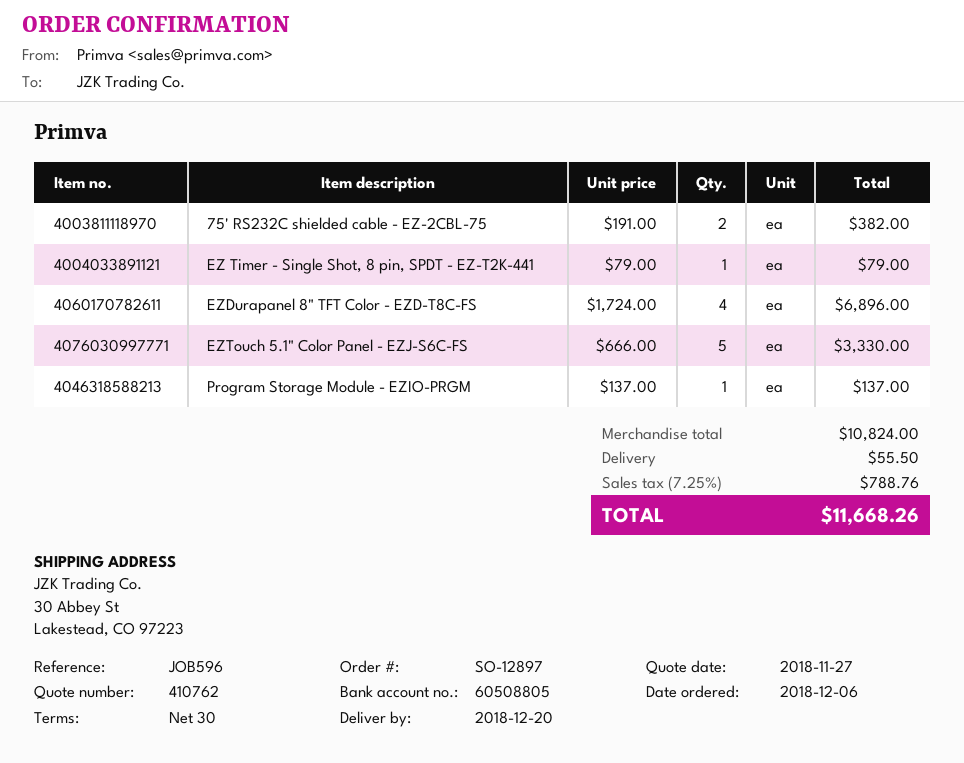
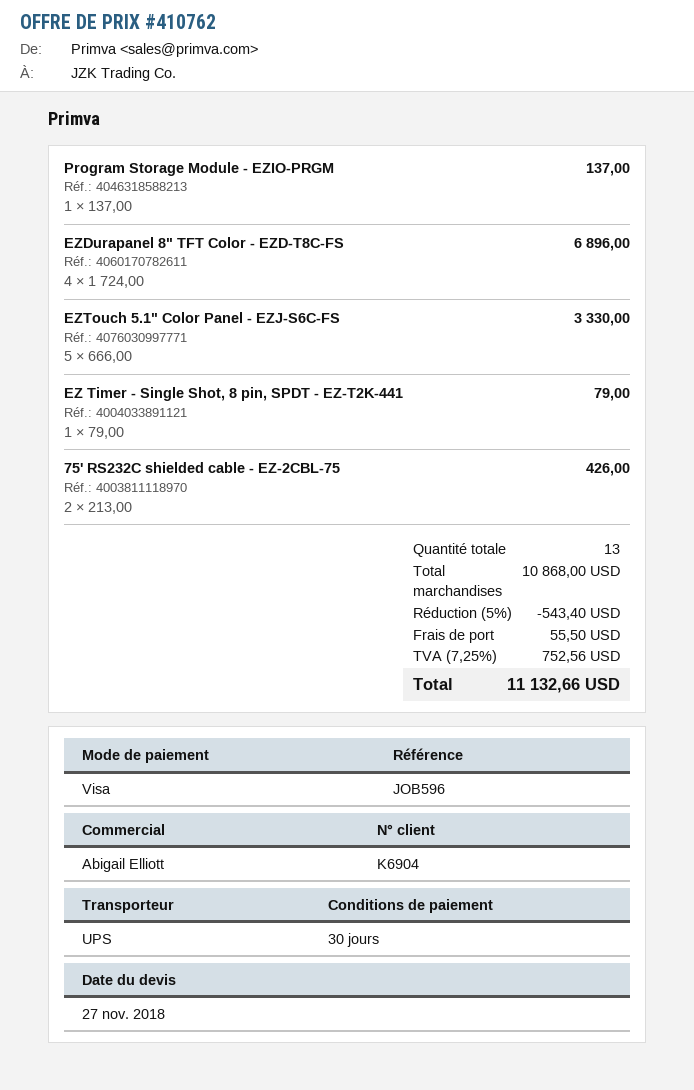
75' RS232C shielded cable - EZ-2CBL-75: 2 x 191.00 = 382.00 -> 2 x 213.00 = 426.00
subtotal: 10824.00 -> 10868.00
discount: none -> 5% = 543.40
tax: 7.25% = 788.76 -> 7.25% = 752.56
total: 11668.26 -> 11132.66

